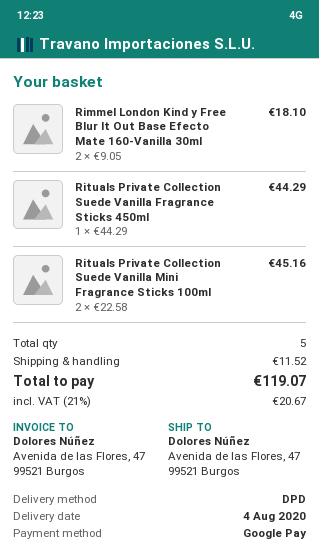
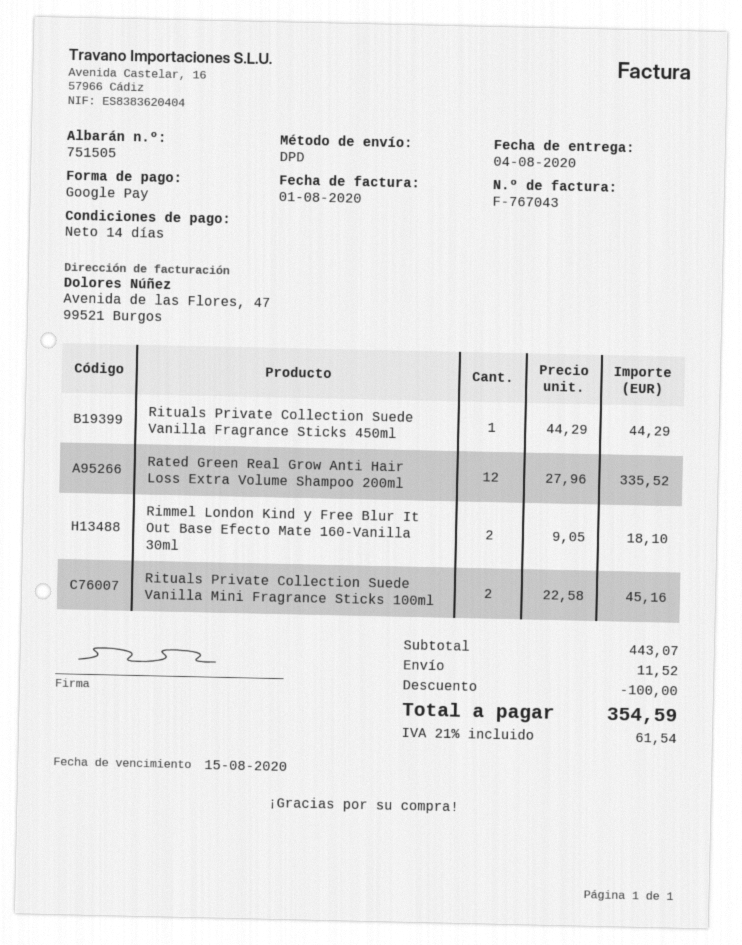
Rated Green Real Grow Anti Hair Loss Extra Volume Shampoo 200ml: none -> 12 x 27.96 = 335.52
discount: none -> 100.00
tax: 21% = 20.67 -> 21% = 61.54
total: 119.07 -> 354.59

